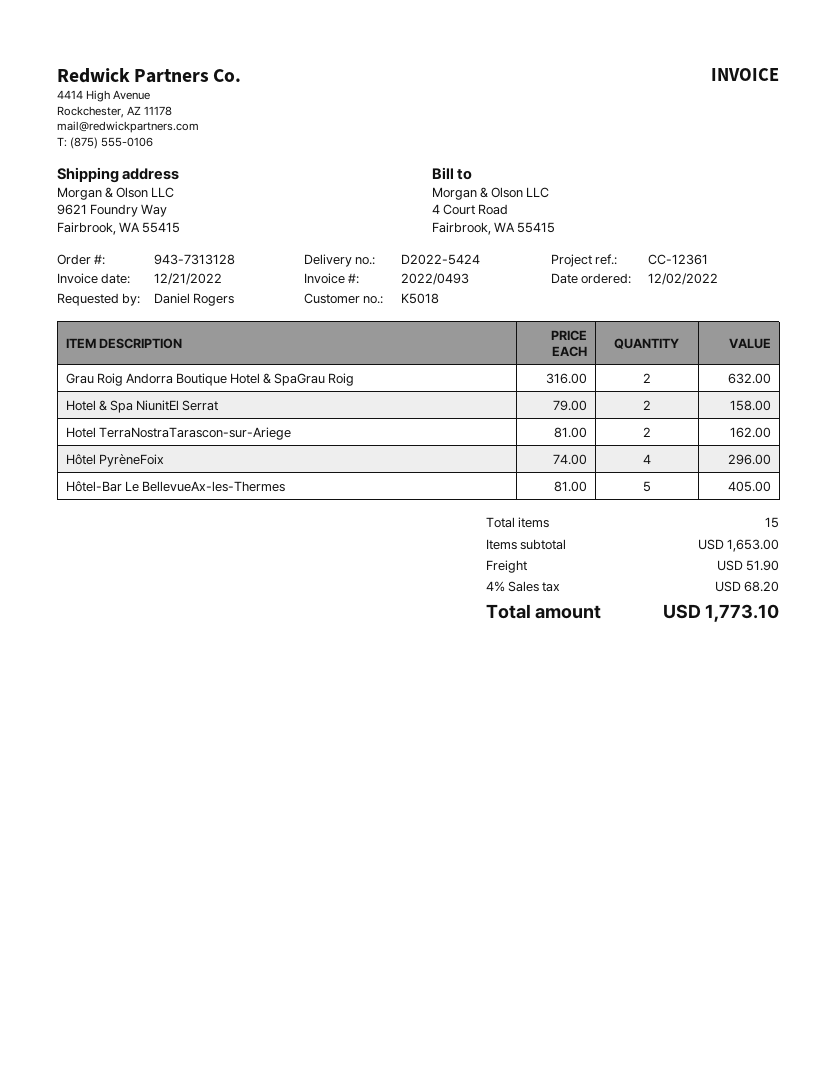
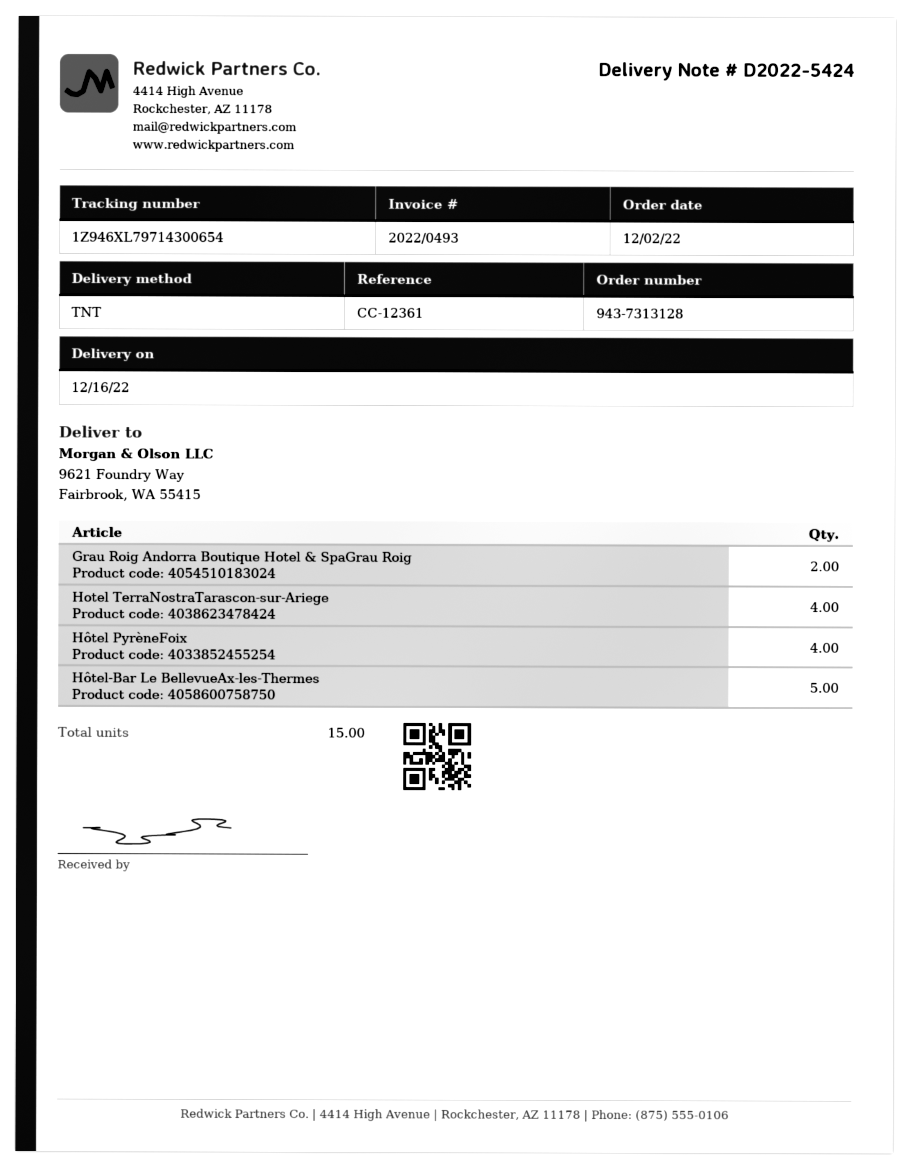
Hotel & Spa NiunitEl Serrat: 2 -> none
Hotel TerraNostraTarascon-sur-Ariege: 2 -> 4

